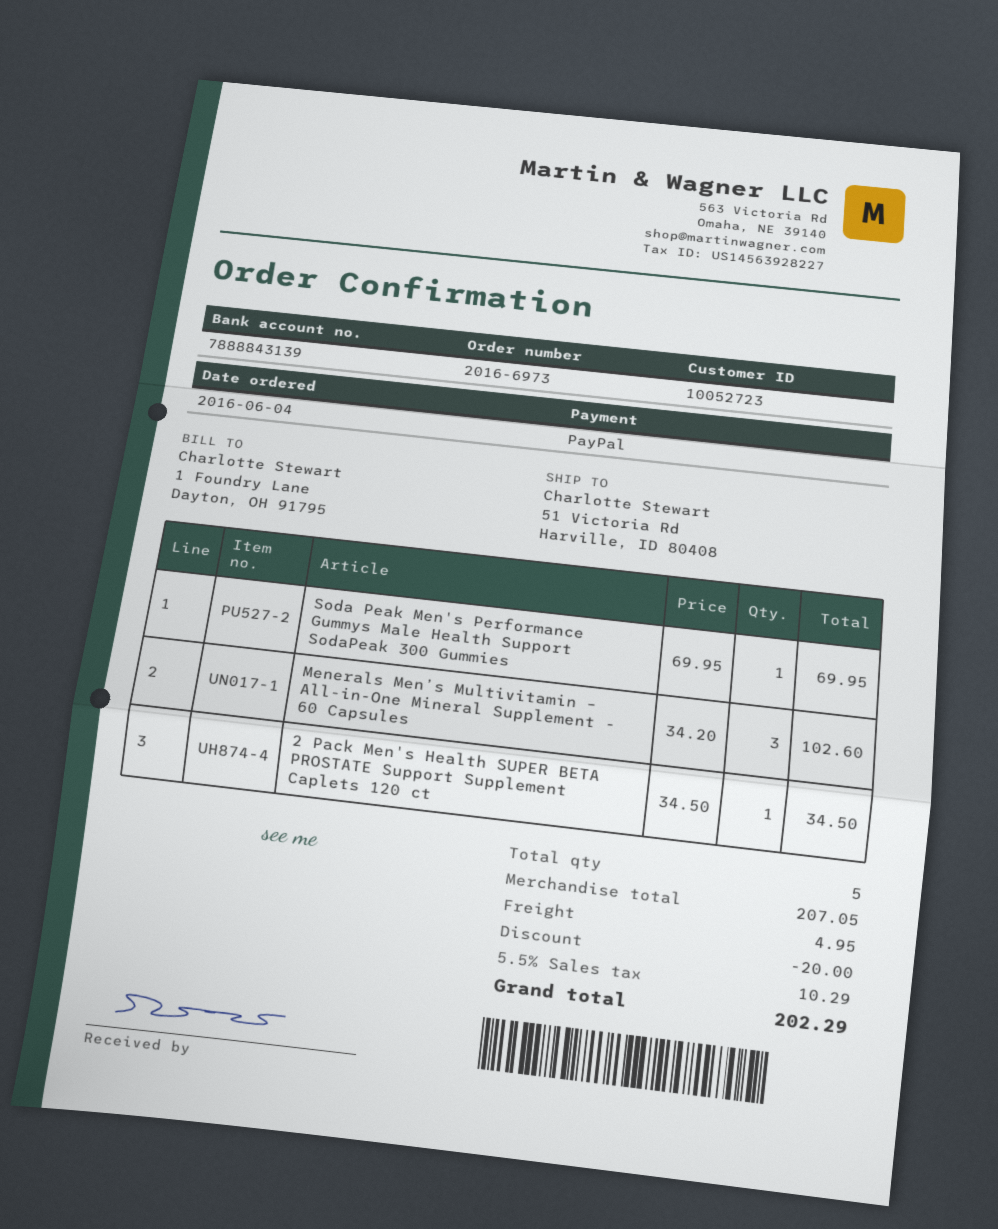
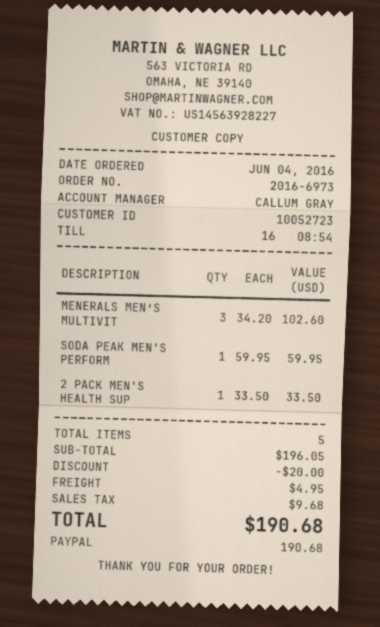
Soda Peak Men's Performance Gummys Male Health Support SodaPeak 300 Gummies: 1 x 69.95 = 69.95 -> 1 x 59.95 = 59.95
2 Pack Men's Health SUPER BETA PROSTATE Support Supplement Caplets 120 ct: 1 x 34.50 = 34.50 -> 1 x 33.50 = 33.50
subtotal: 207.05 -> 196.05
tax: 10.29 -> 9.68
total: 202.29 -> 190.68

